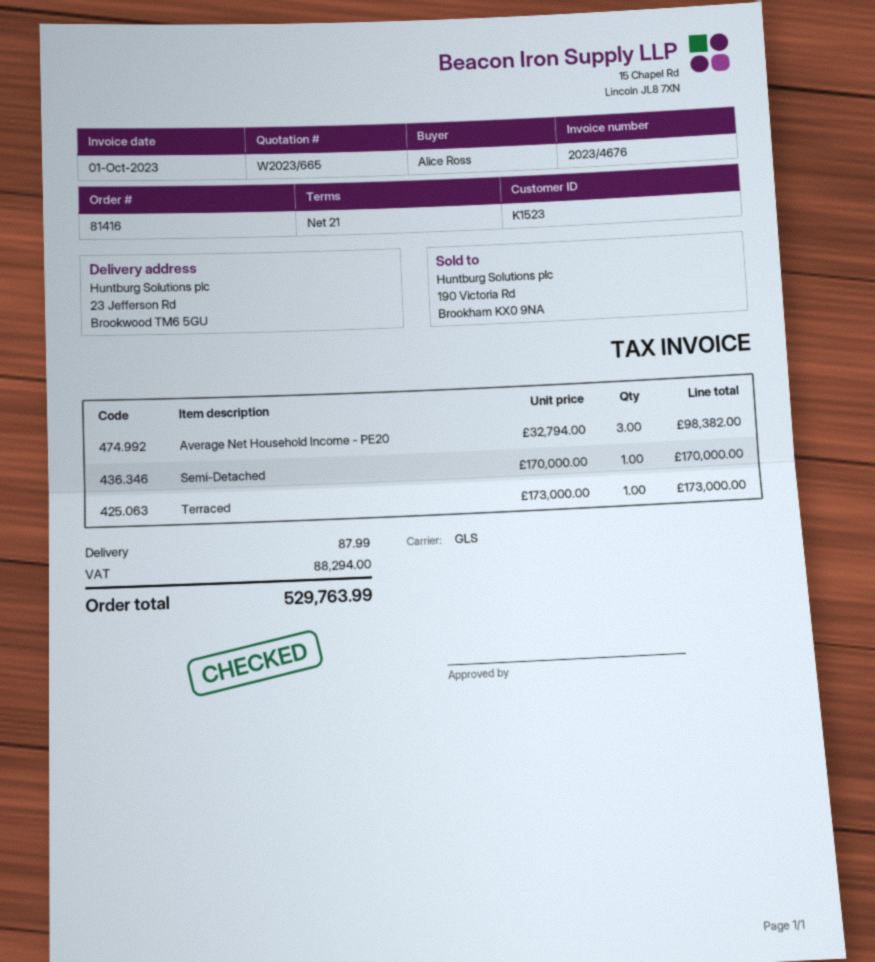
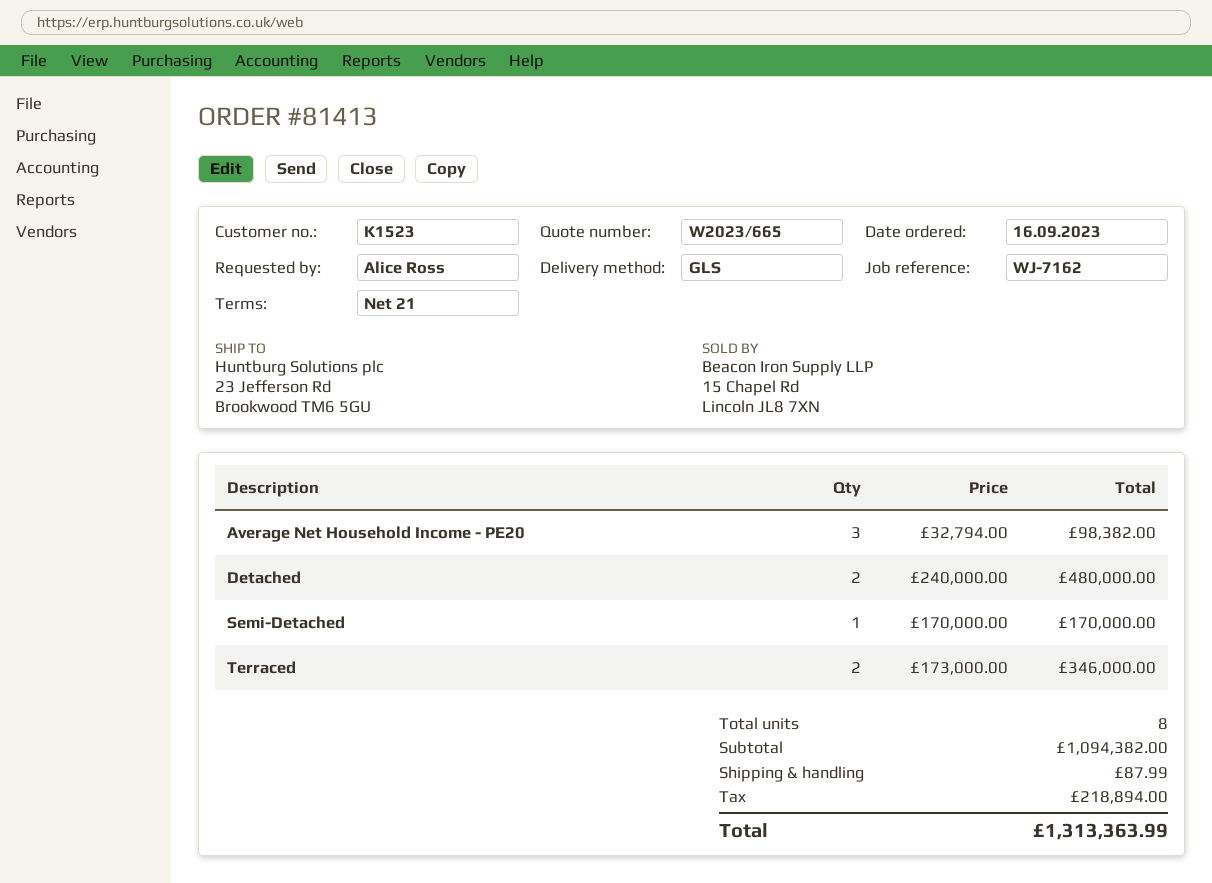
order number: 81416 -> 81413
Terraced: 1 x 173000.00 = 173000.00 -> 2 x 173000.00 = 346000.00
Detached: none -> 2 x 240000.00 = 480000.00
tax: 88294.00 -> 218894.00
total: 529763.99 -> 1313363.99

